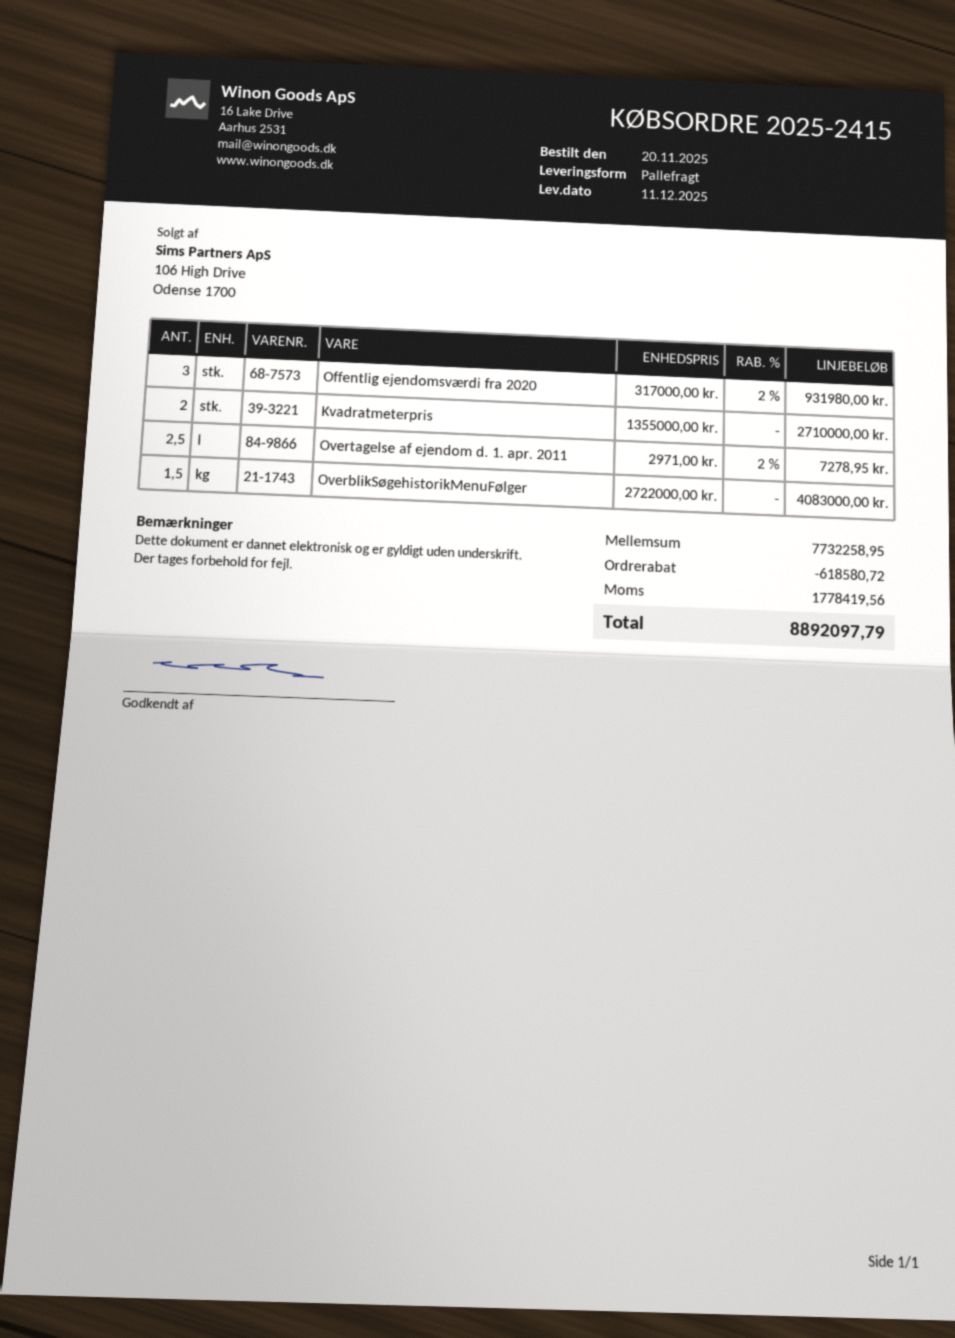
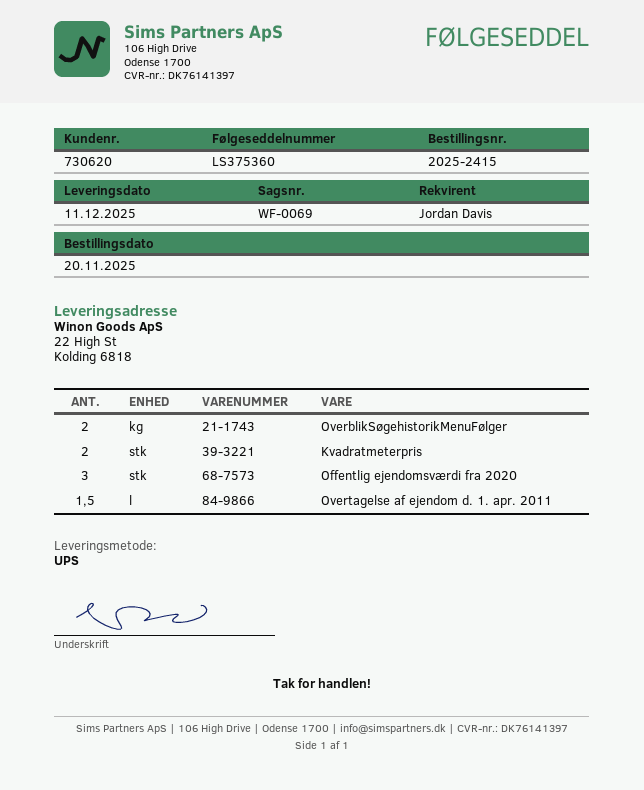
shipping method: pallet freight -> UPS
Overtagelse af ejendom d. 1. apr. 2011: 2.5 -> 1.5
OverblikSøgehistorikMenuFølger: 1.5 -> 2

